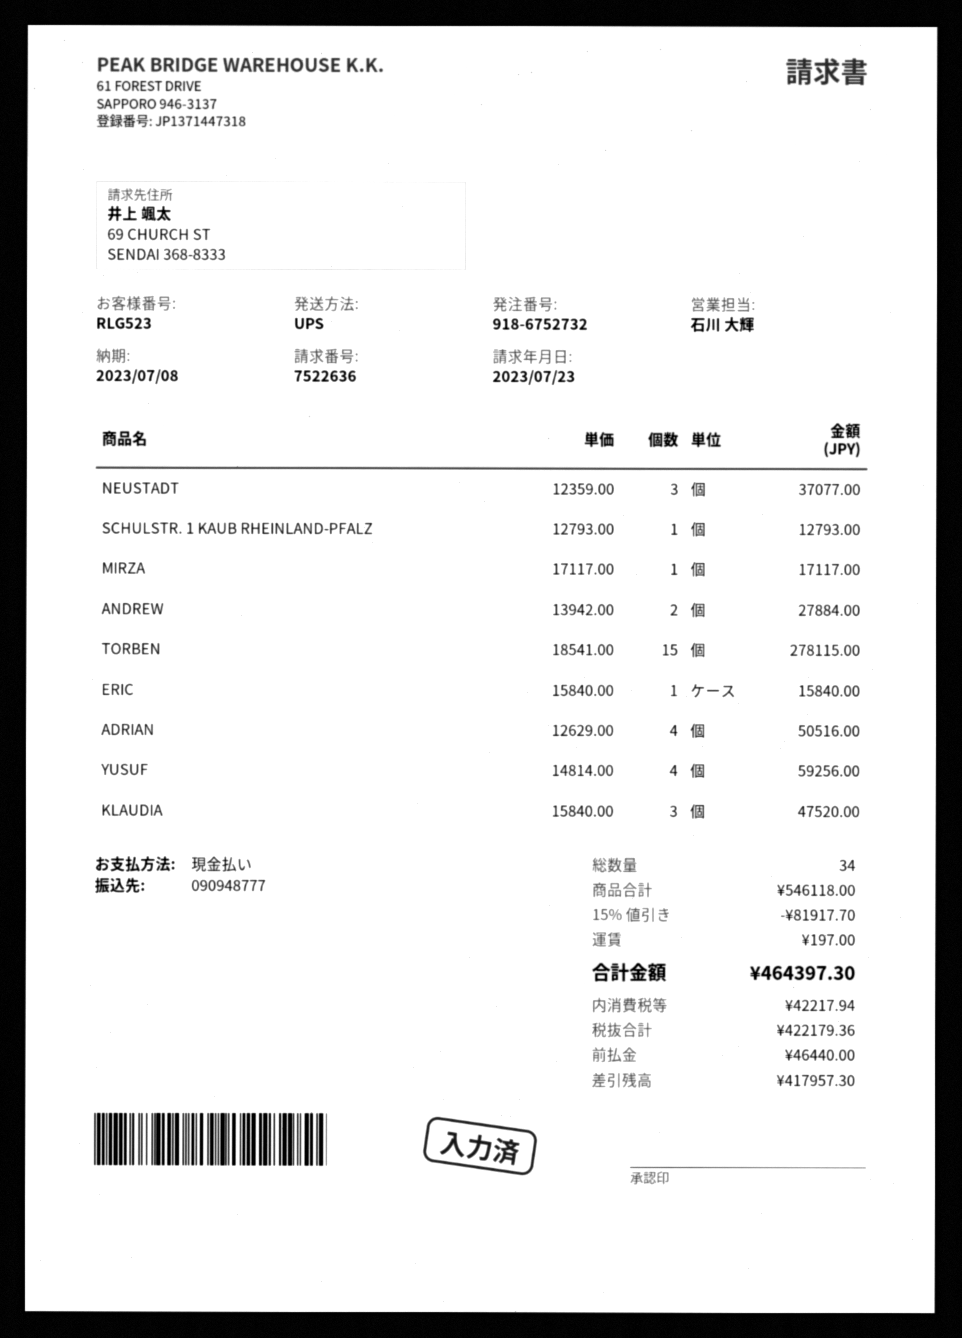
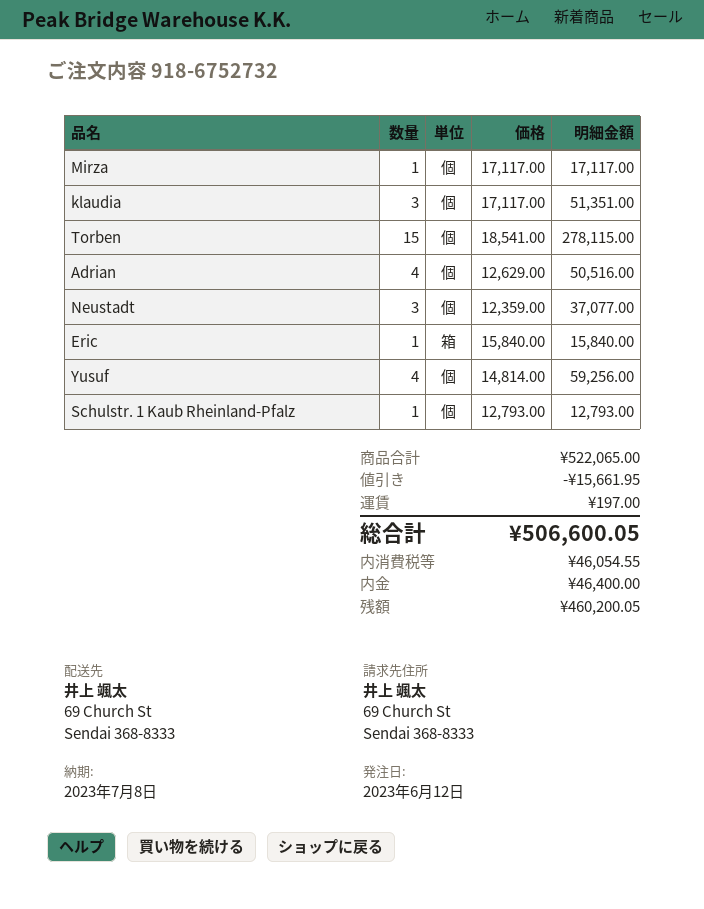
ANDREW: 2 x 13942.00 = 27884.00 -> none
KLAUDIA: 3 x 15840.00 = 47520.00 -> 3 x 17117.00 = 51351.00
subtotal: 546118.00 -> 522065.00
discount: 81917.70 -> 15661.95
tax: 42217.94 -> 46054.55
total: 464397.30 -> 506600.05
deposit: 46440.00 -> 46400.00
balance: 417957.30 -> 460200.05

